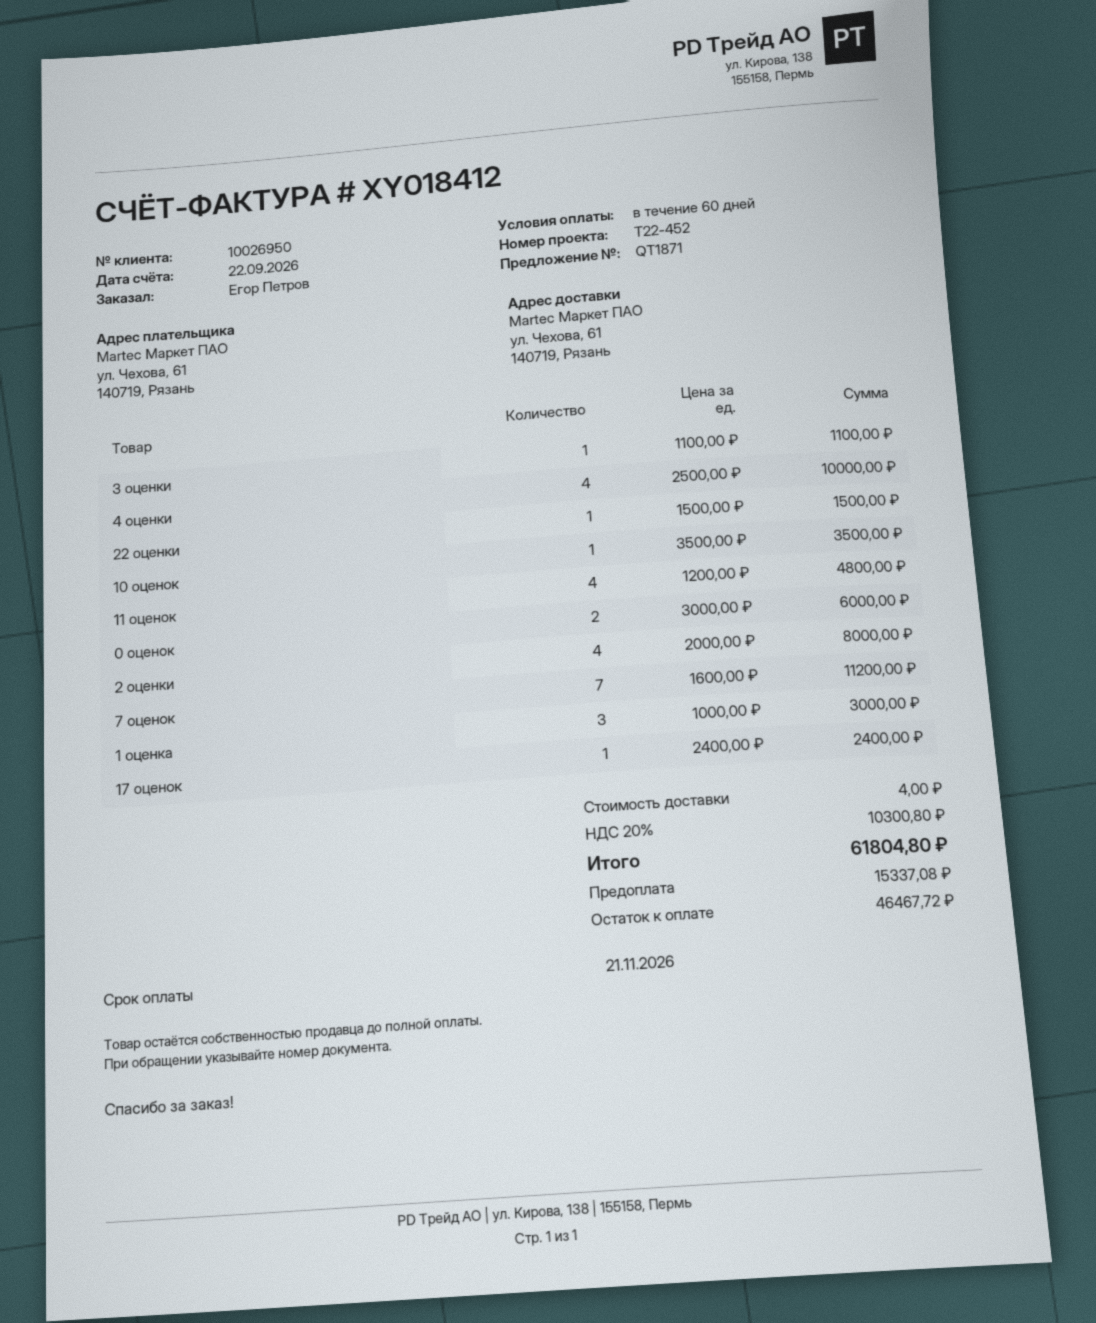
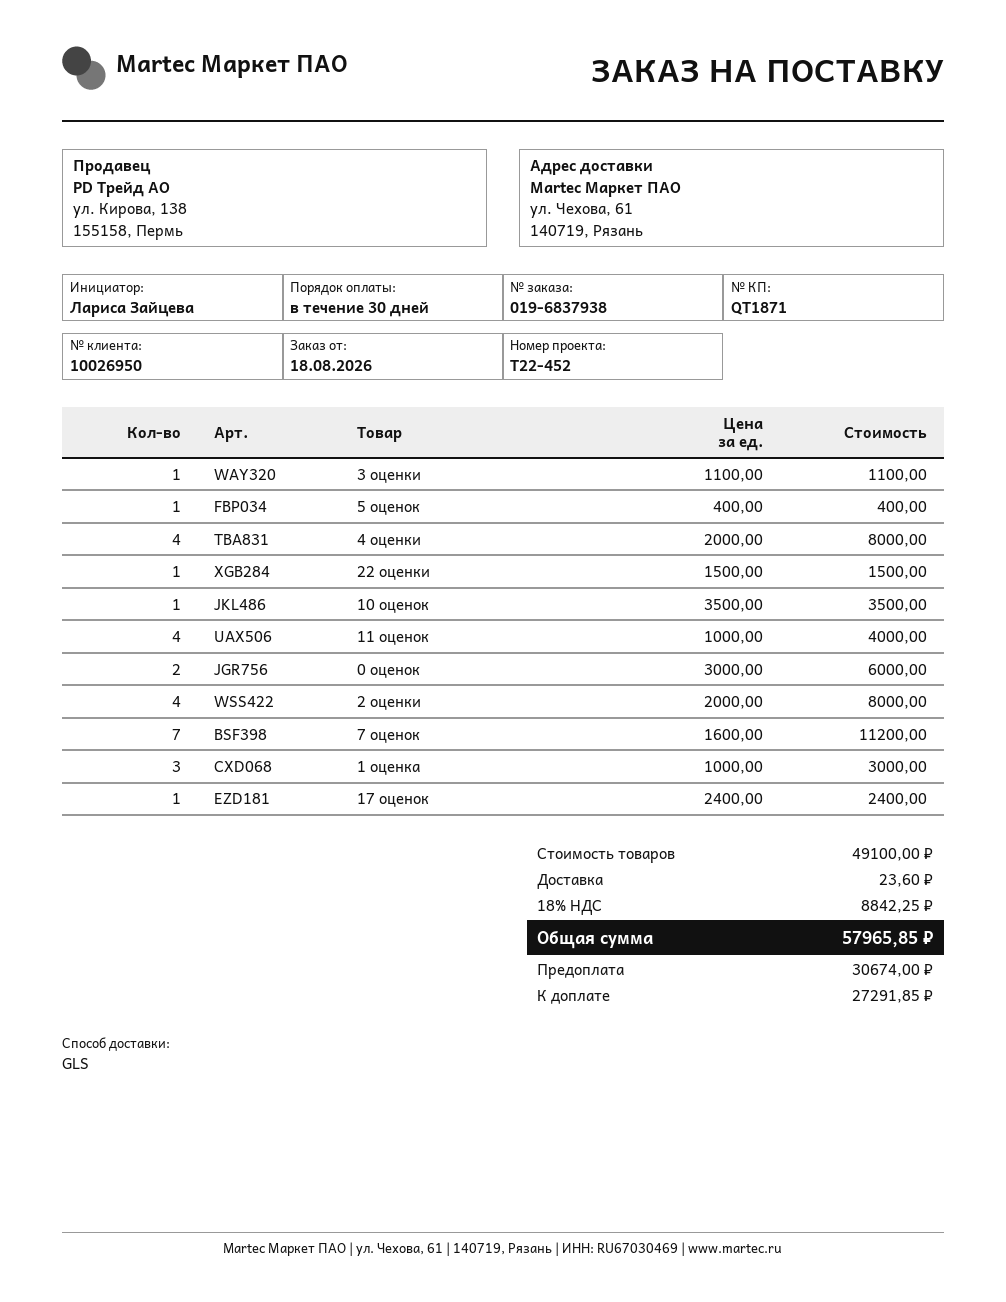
payment terms: 60 days -> 30 days
ordered by: Егор Петров -> Лариса Зайцева
4 оценки: 4 x 2500.00 = 10000.00 -> 4 x 2000.00 = 8000.00
11 оценок: 4 x 1200.00 = 4800.00 -> 4 x 1000.00 = 4000.00
5 оценок: none -> 1 x 400.00 = 400.00
shipping: 4.00 -> 23.60
tax: 20% = 10300.80 -> 18% = 8842.25
total: 61804.80 -> 57965.85
deposit: 15337.08 -> 30674.00
balance: 46467.72 -> 27291.85

